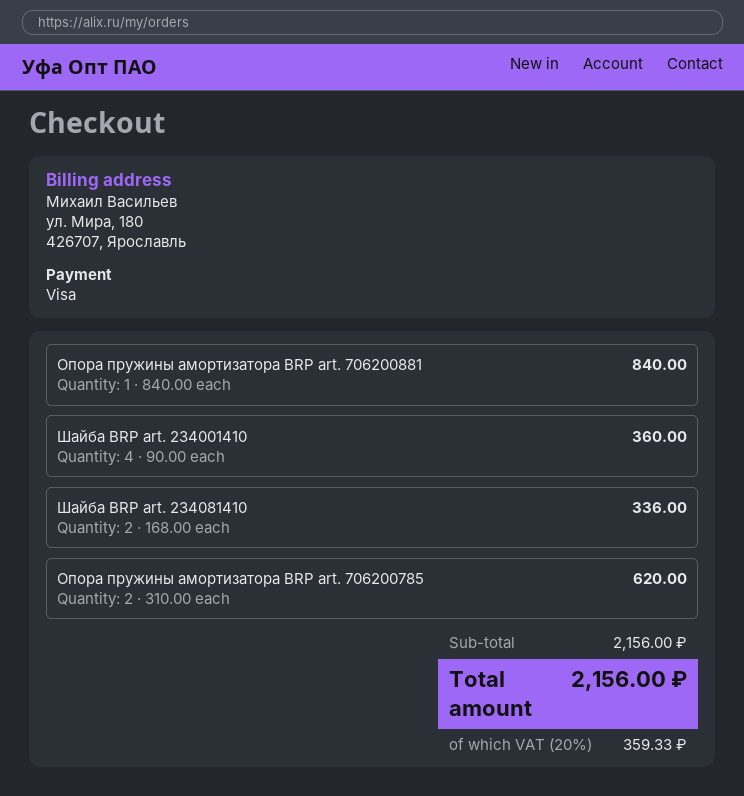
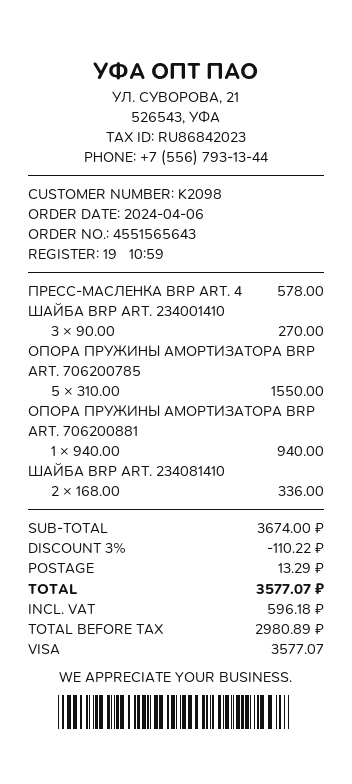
Опора пружины амортизатора BRP art. 706200881: 1 x 840.00 = 840.00 -> 1 x 940.00 = 940.00
Шайба BRP art. 234001410: 4 x 90.00 = 360.00 -> 3 x 90.00 = 270.00
Опора пружины амортизатора BRP art. 706200785: 2 x 310.00 = 620.00 -> 5 x 310.00 = 1550.00
ПРЕСС-МАСЛЕНКА BRP ART. 4: none -> 1 x 578.00 = 578.00
subtotal: 2156.00 -> 3674.00
discount: none -> 3% = 110.22
shipping: none -> 13.29
tax: 359.33 -> 596.18
total: 2156.00 -> 3577.07

